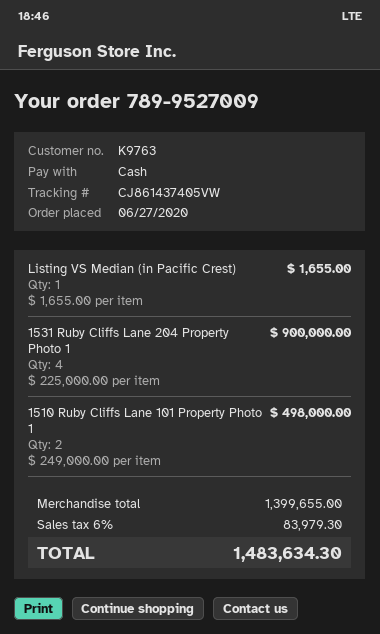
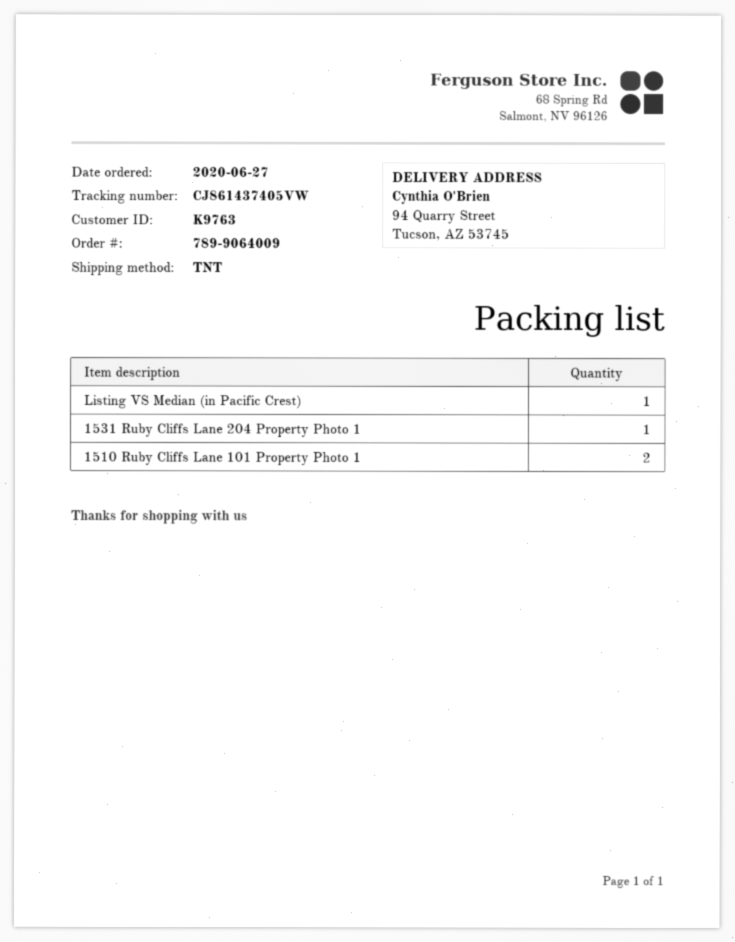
order number: 789-9527009 -> 789-9064009
1531 Ruby Cliffs Lane 204 Property Photo 1: 4 -> 1

